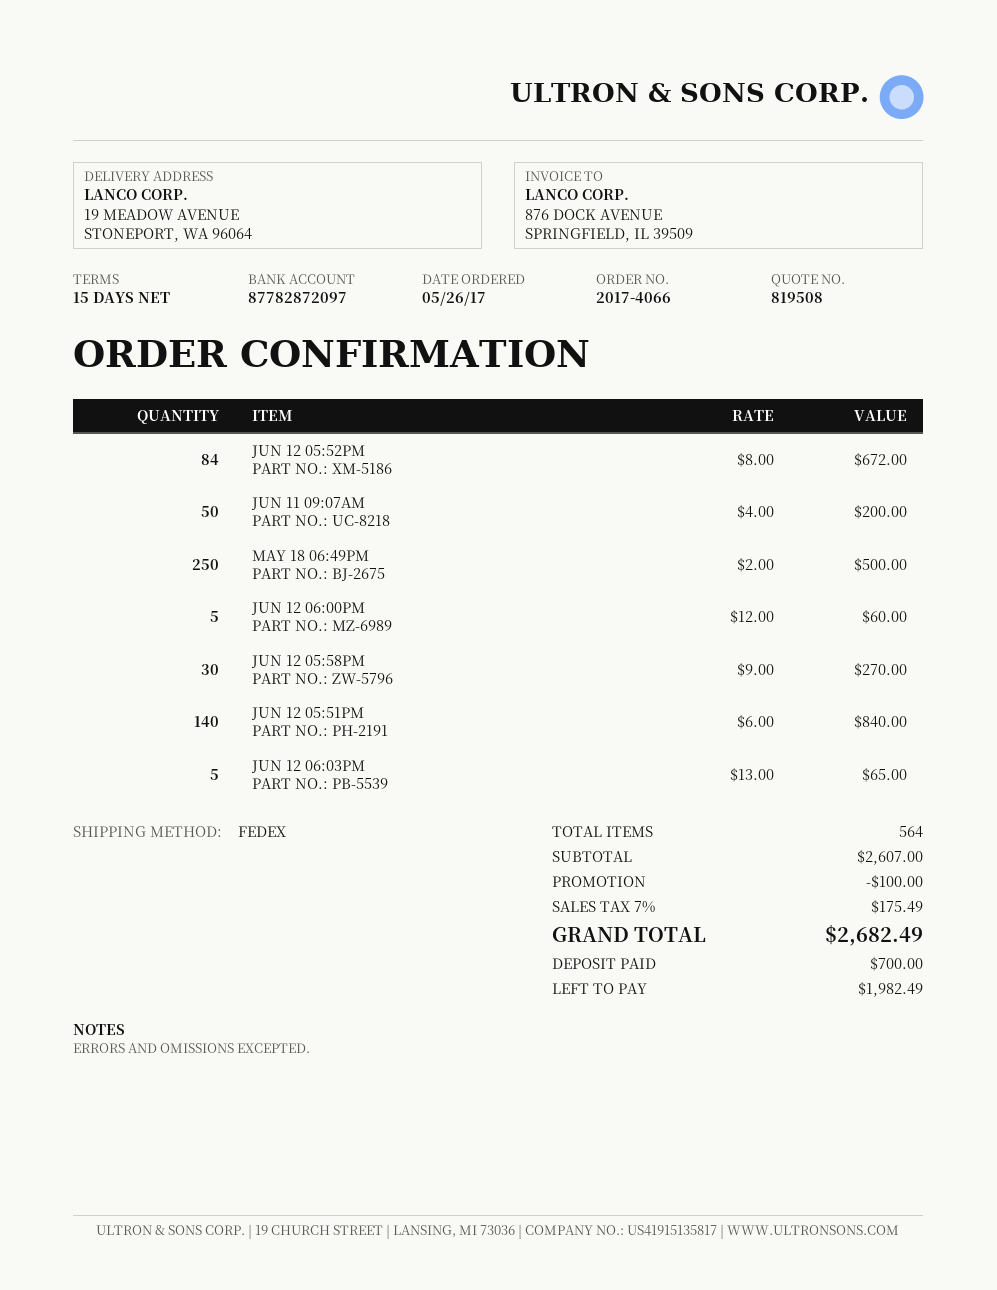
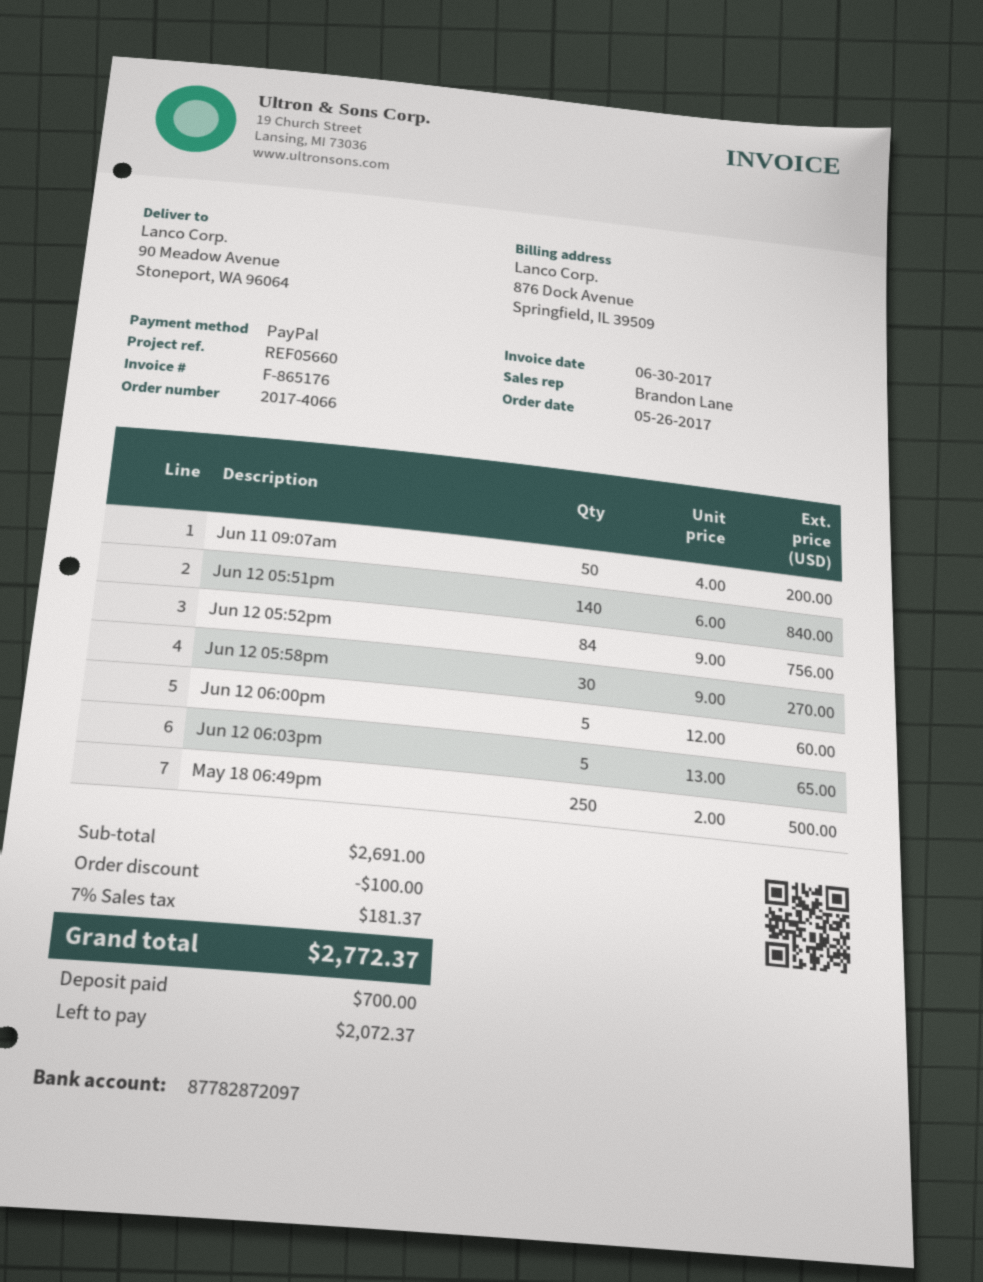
ship to: 19 MEADOW AVENUE, STONEPORT, WA 96064 -> 90 Meadow Avenue, Stoneport, WA 96064
JUN 12 05:52PM: 84 x 8.00 = 672.00 -> 84 x 9.00 = 756.00
subtotal: 2607.00 -> 2691.00
tax: 7% = 175.49 -> 7% = 181.37
total: 2682.49 -> 2772.37
balance: 1982.49 -> 2072.37

